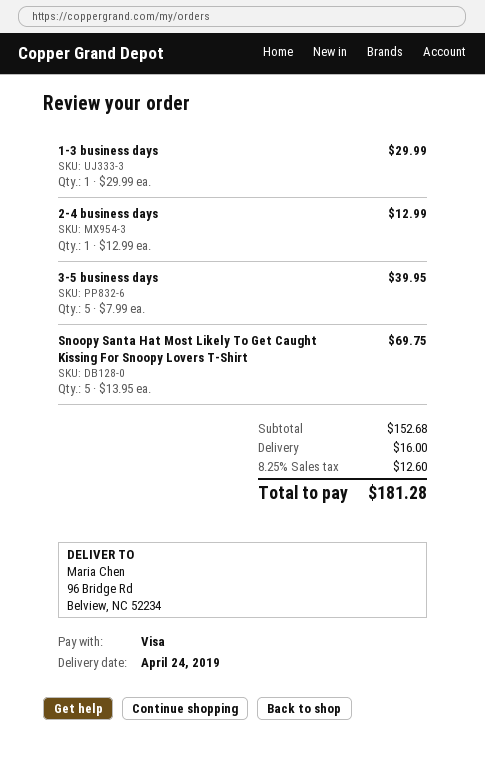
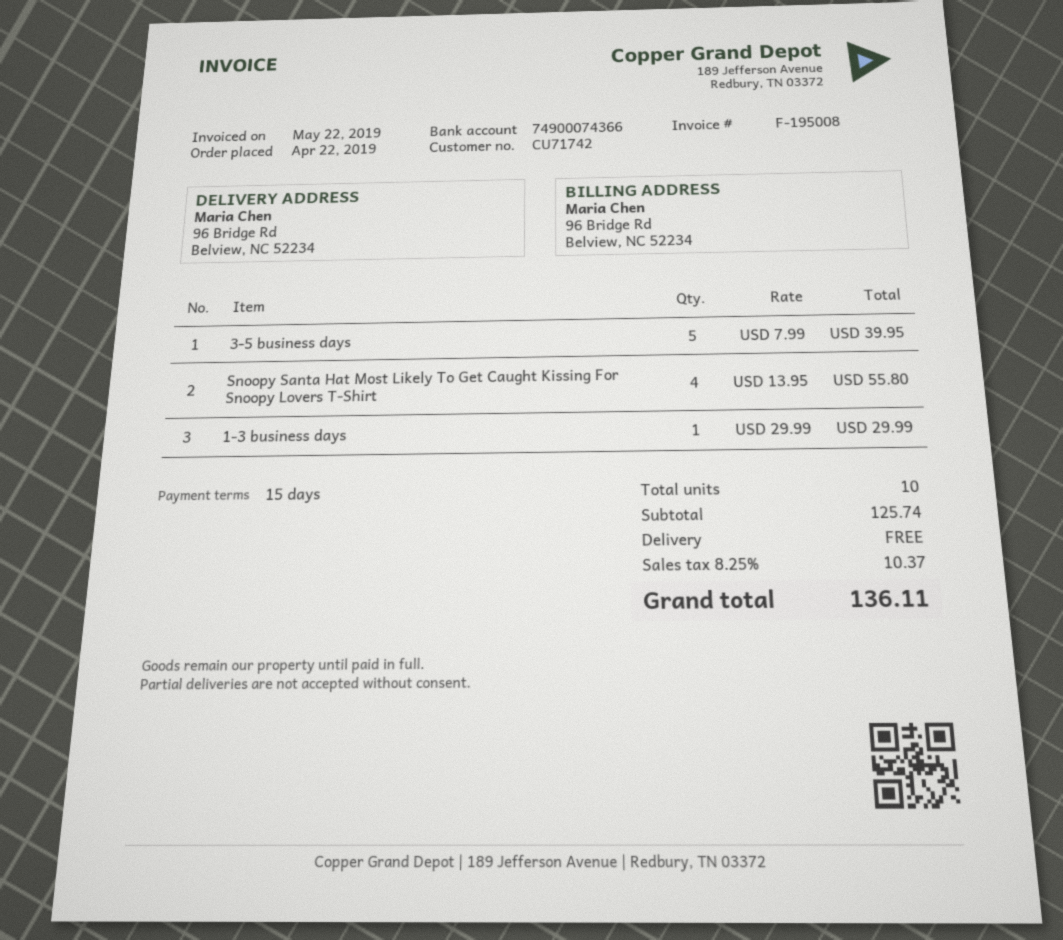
2-4 business days: 1 x 12.99 = 12.99 -> none
Snoopy Santa Hat Most Likely To Get Caught Kissing For Snoopy Lovers T-Shirt: 5 x 13.95 = 69.75 -> 4 x 13.95 = 55.80
subtotal: 152.68 -> 125.74
shipping: 16.00 -> 0.00
tax: 8.25% = 12.60 -> 8.25% = 10.37
total: 181.28 -> 136.11

